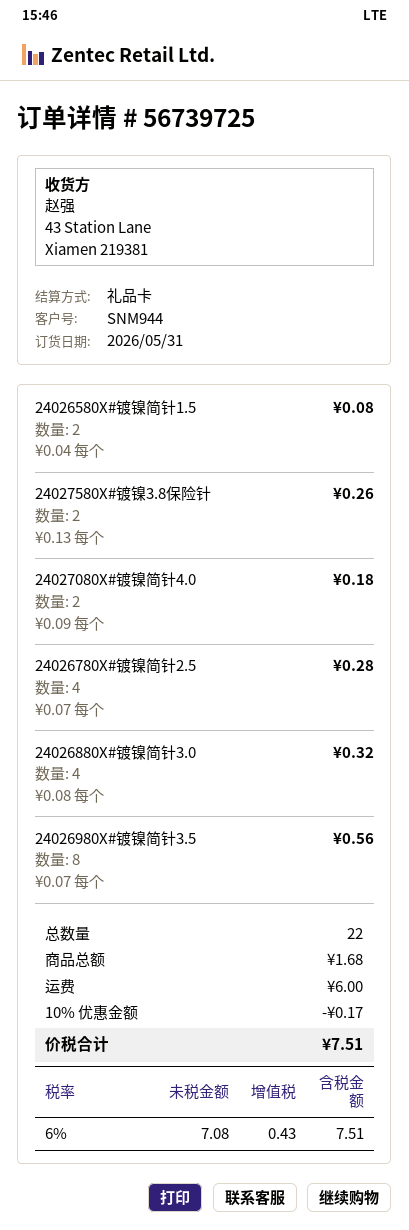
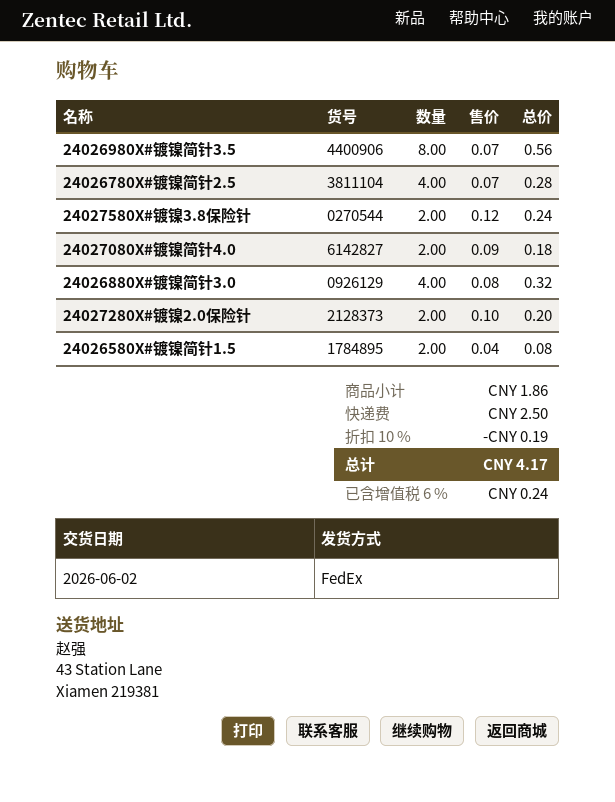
24027580X#镀镍3.8保险针: 2 x 0.13 = 0.26 -> 2 x 0.12 = 0.24
24027280X#镀镍2.0保险针: none -> 2 x 0.10 = 0.20
subtotal: 1.68 -> 1.86
discount: 10% = 0.17 -> 10% = 0.19
shipping: 6.00 -> 2.50
tax: 6% = 0.43 -> 6% = 0.24
total: 7.51 -> 4.17

